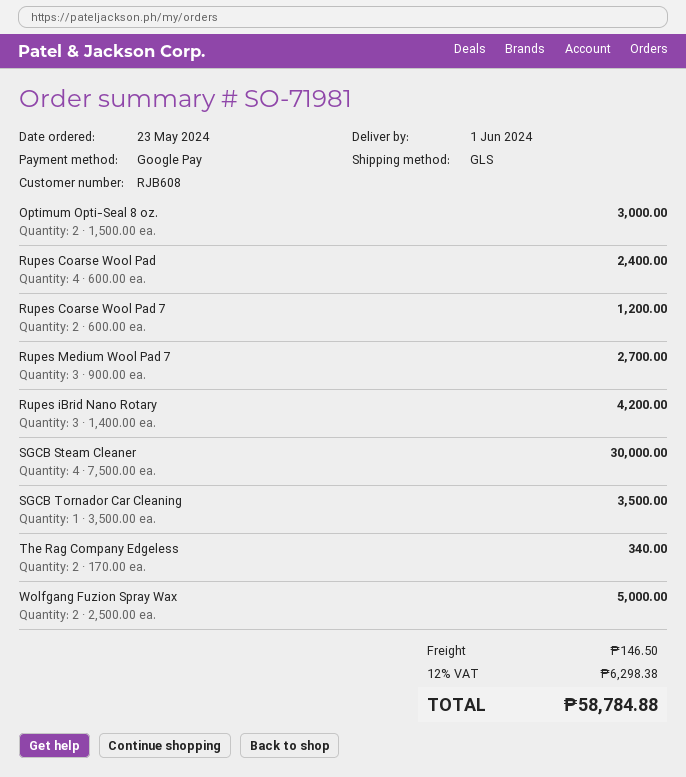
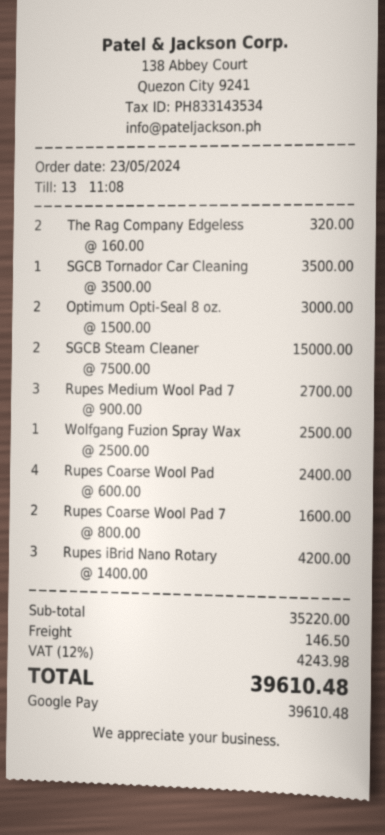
Rupes Coarse Wool Pad 7: 2 x 600.00 = 1200.00 -> 2 x 800.00 = 1600.00
SGCB Steam Cleaner: 4 x 7500.00 = 30000.00 -> 2 x 7500.00 = 15000.00
The Rag Company Edgeless: 2 x 170.00 = 340.00 -> 2 x 160.00 = 320.00
Wolfgang Fuzion Spray Wax: 2 x 2500.00 = 5000.00 -> 1 x 2500.00 = 2500.00
tax: 12% = 6298.38 -> 12% = 4243.98
total: 58784.88 -> 39610.48

